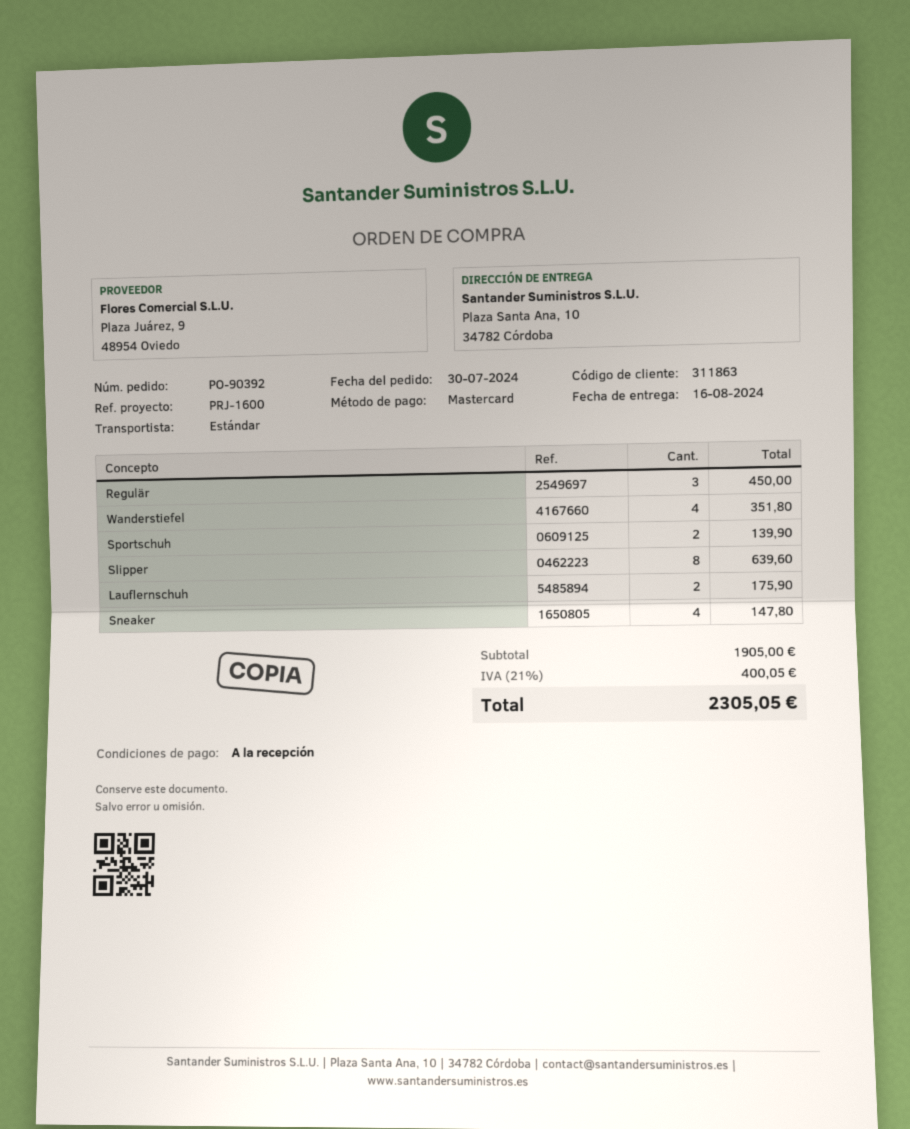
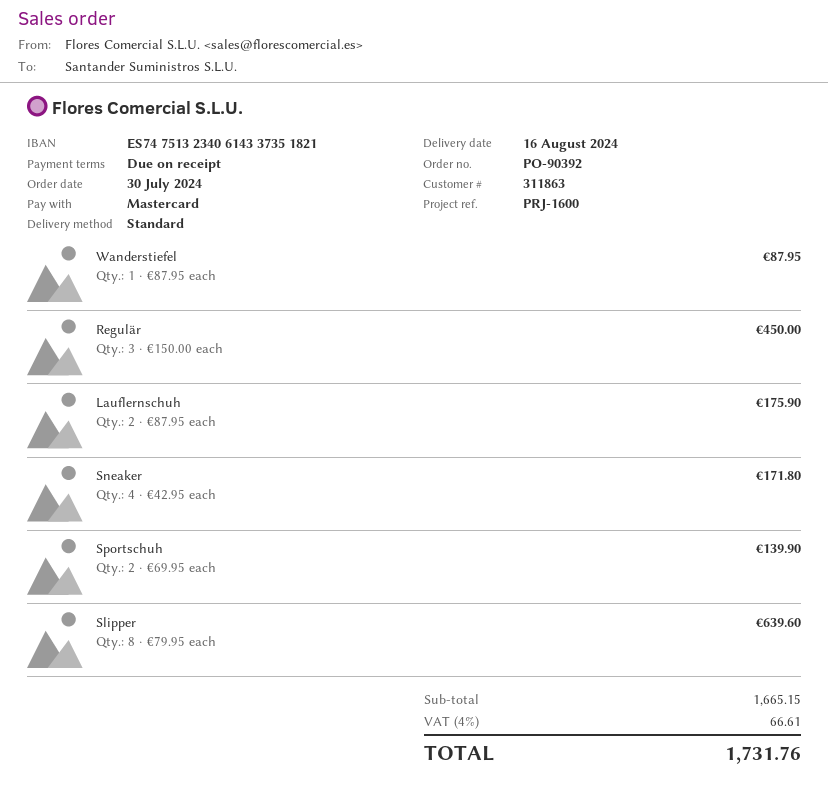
Wanderstiefel: 4 for 351.80 -> 1 for 87.95
Sneaker: 4 for 147.80 -> 4 for 171.80
subtotal: 1905.00 -> 1665.15
tax: 21% = 400.05 -> 4% = 66.61
total: 2305.05 -> 1731.76

